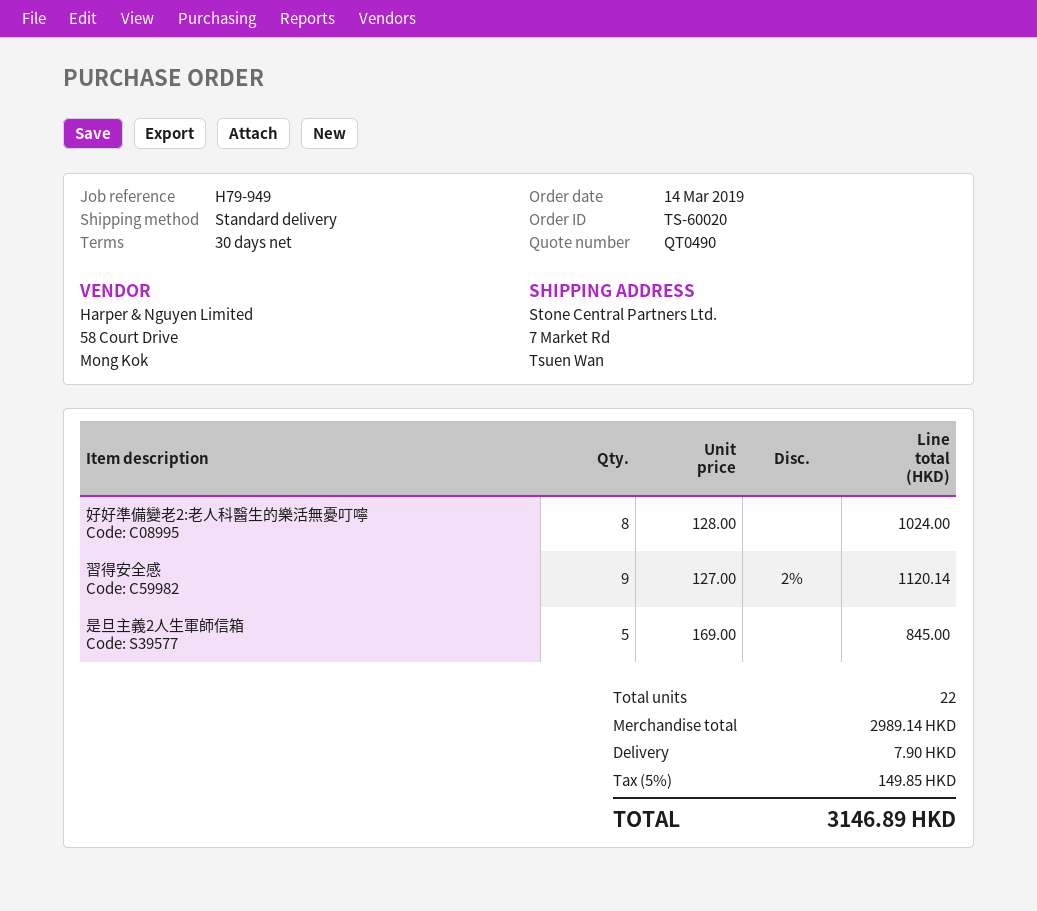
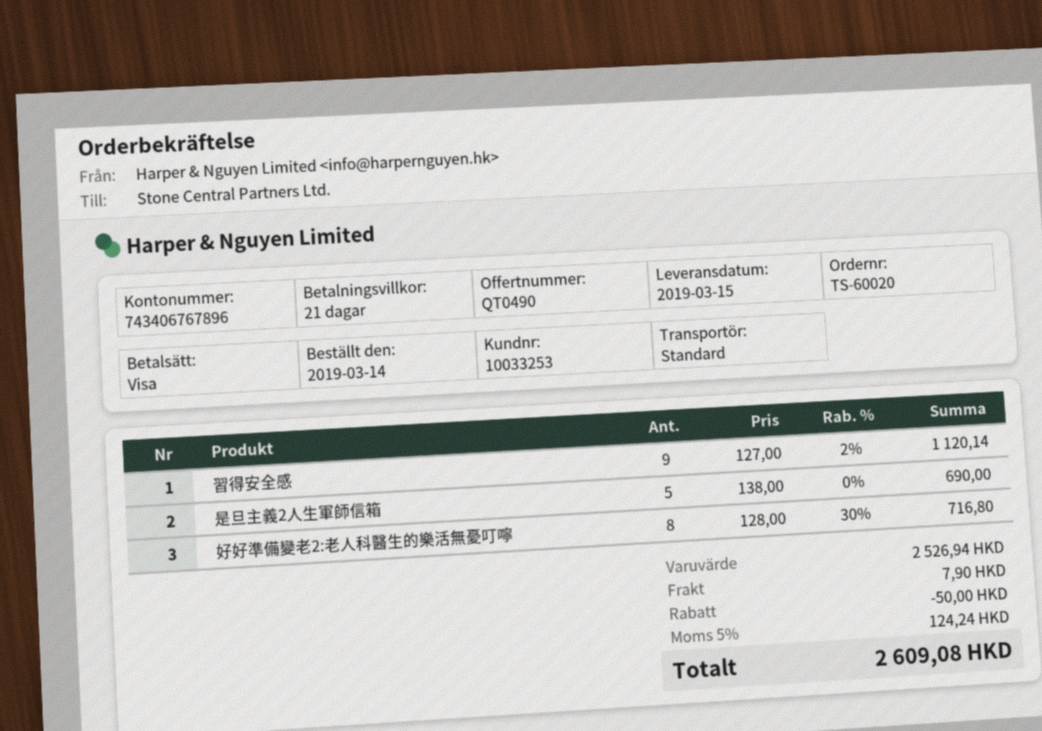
payment terms: 30 days -> 21 days
好好準備變老2:老人科醫生的樂活無憂叮嚀: 8 x 128.00 = 1024.00 -> 8 x 128.00 - 30% = 716.80
是旦主義2人生軍師信箱: 5 x 169.00 = 845.00 -> 5 x 138.00 = 690.00
subtotal: 2989.14 -> 2526.94
discount: none -> 50.00
tax: 5% = 149.85 -> 5% = 124.24
total: 3146.89 -> 2609.08

